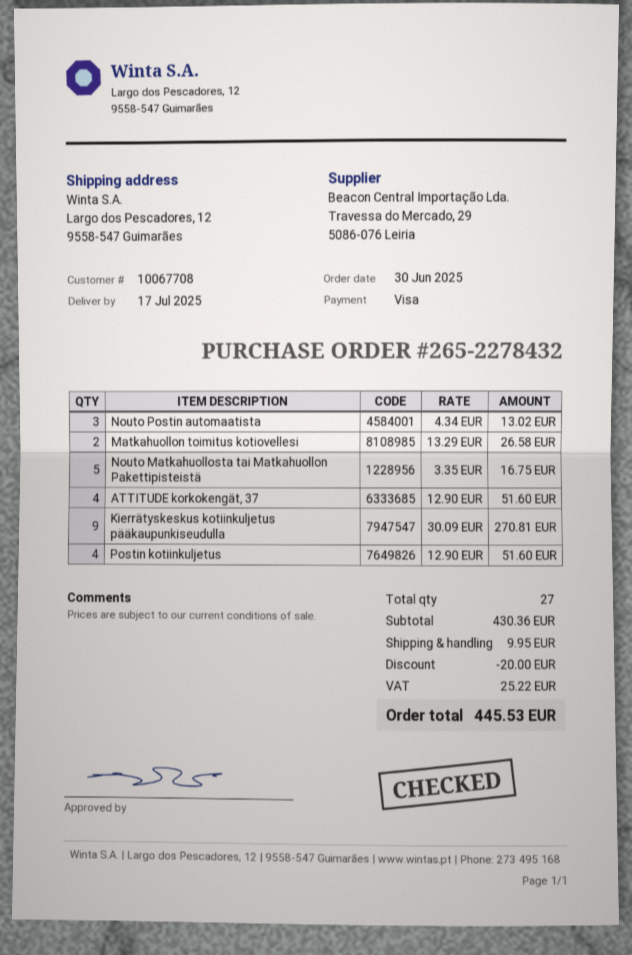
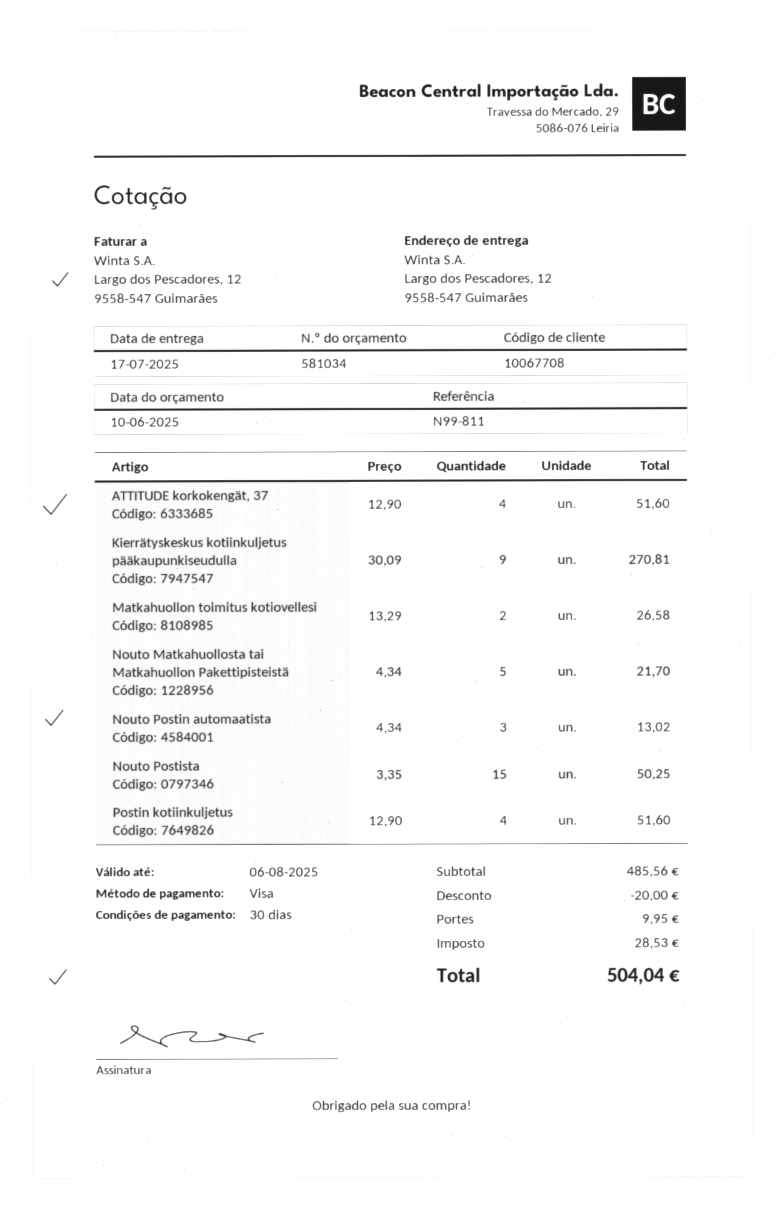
Nouto Matkahuollosta tai Matkahuollon Pakettipisteistä: 5 x 3.35 = 16.75 -> 5 x 4.34 = 21.70
Nouto Postista: none -> 15 x 3.35 = 50.25
subtotal: 430.36 -> 485.56
tax: 25.22 -> 28.53
total: 445.53 -> 504.04

